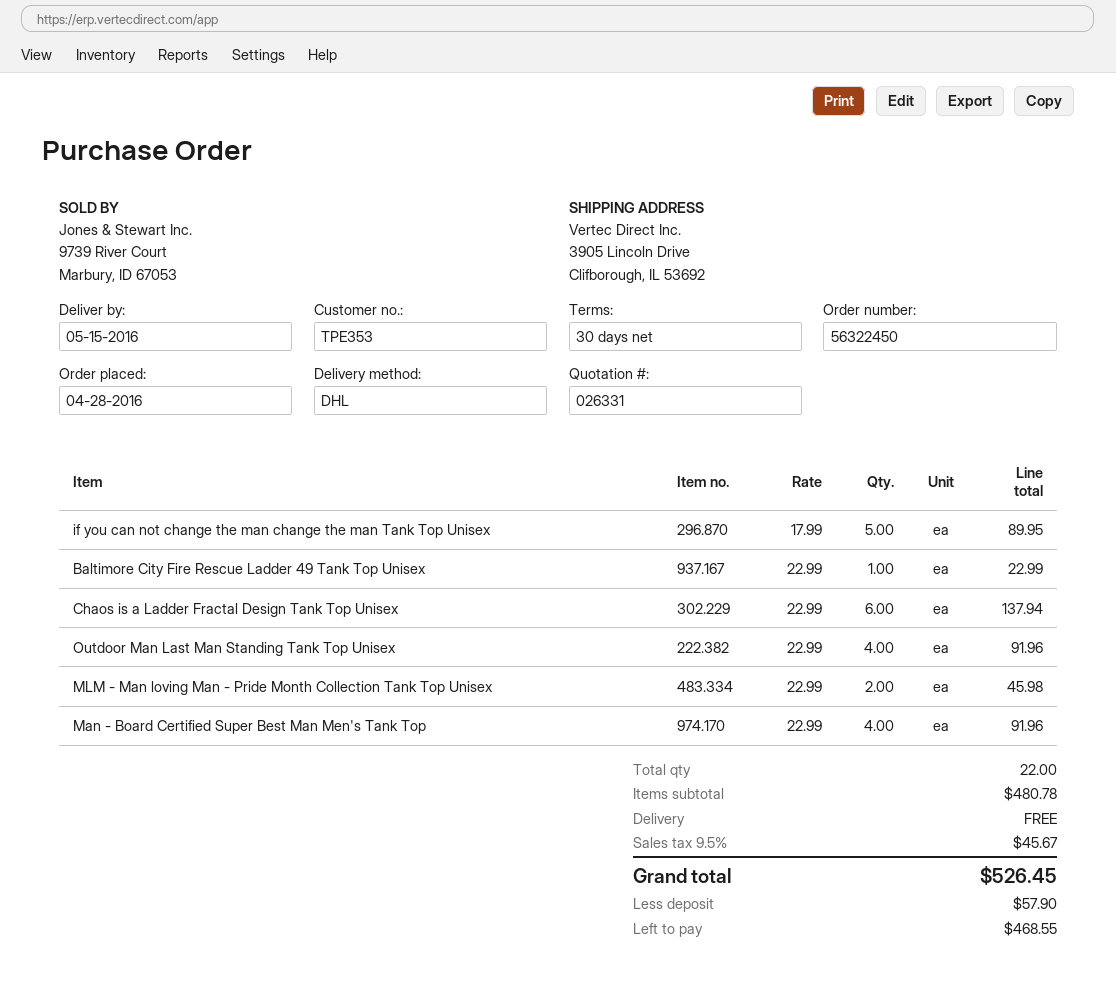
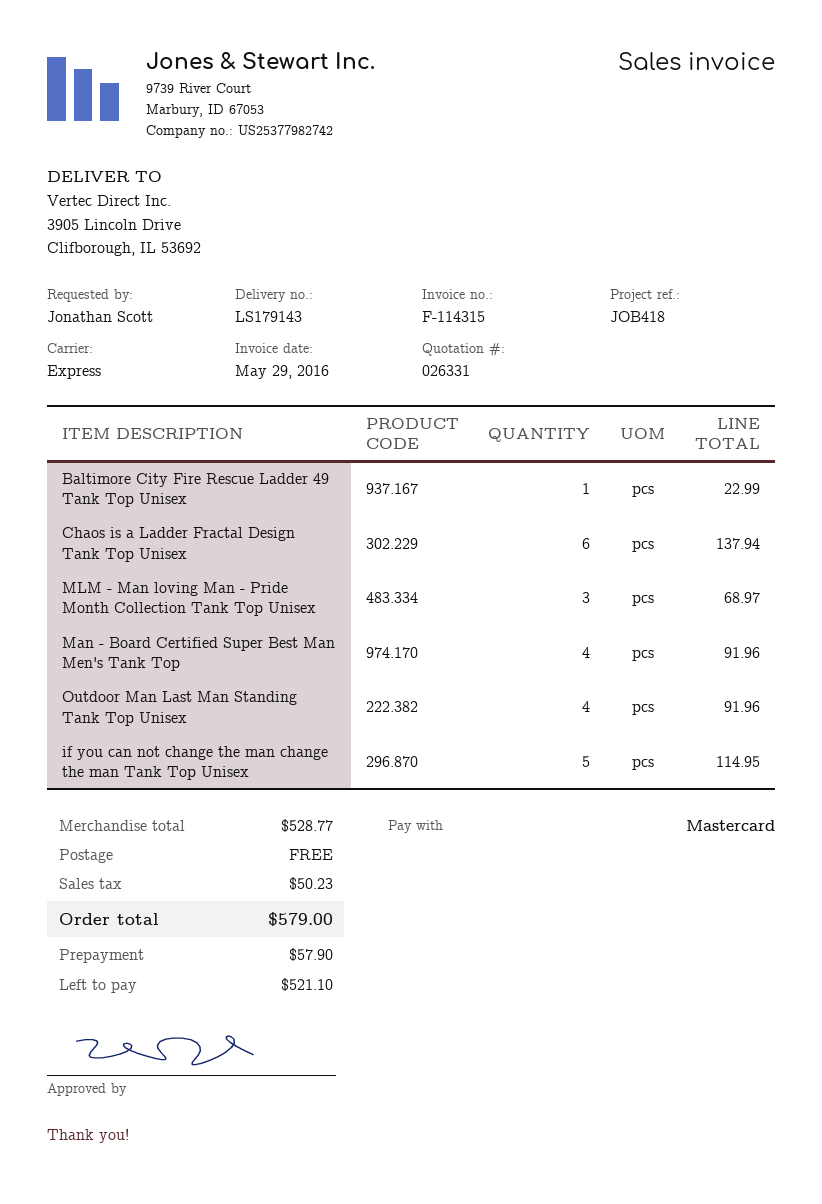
shipping method: DHL -> express
if you can not change the man change the man Tank Top Unisex: 5 for 89.95 -> 5 for 114.95
MLM - Man loving Man - Pride Month Collection Tank Top Unisex: 2 for 45.98 -> 3 for 68.97
subtotal: 480.78 -> 528.77
tax: 45.67 -> 50.23
total: 526.45 -> 579.00
balance: 468.55 -> 521.10

